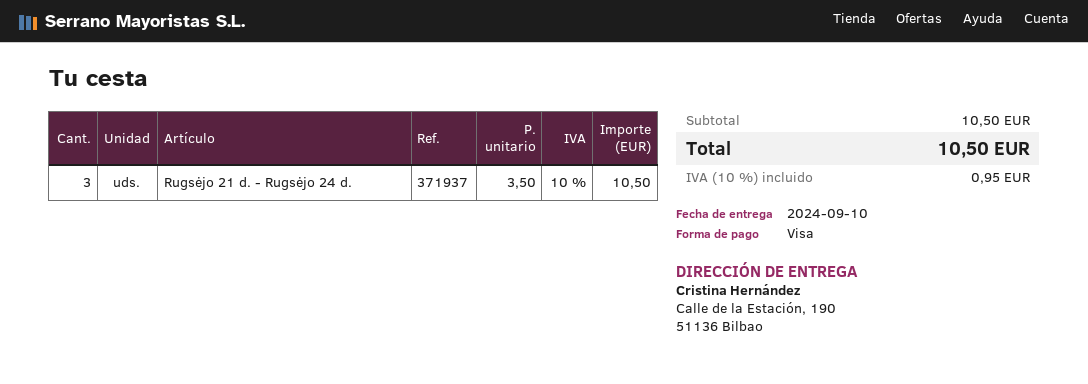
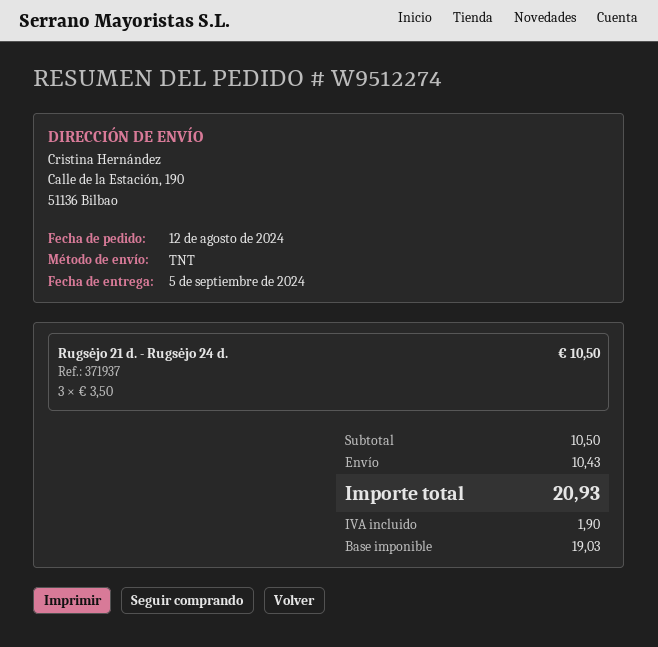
delivery date: 2024-09-10 -> 2024-09-05
shipping: none -> 10.43
tax: 0.95 -> 1.90
total: 10.50 -> 20.93

